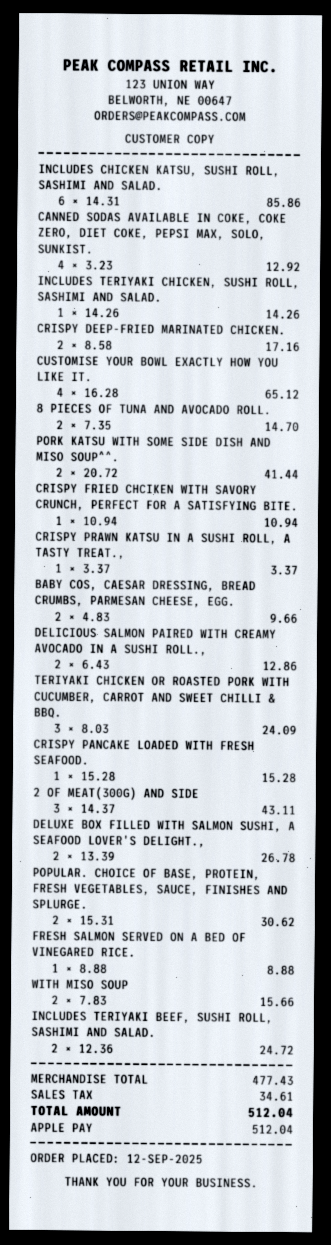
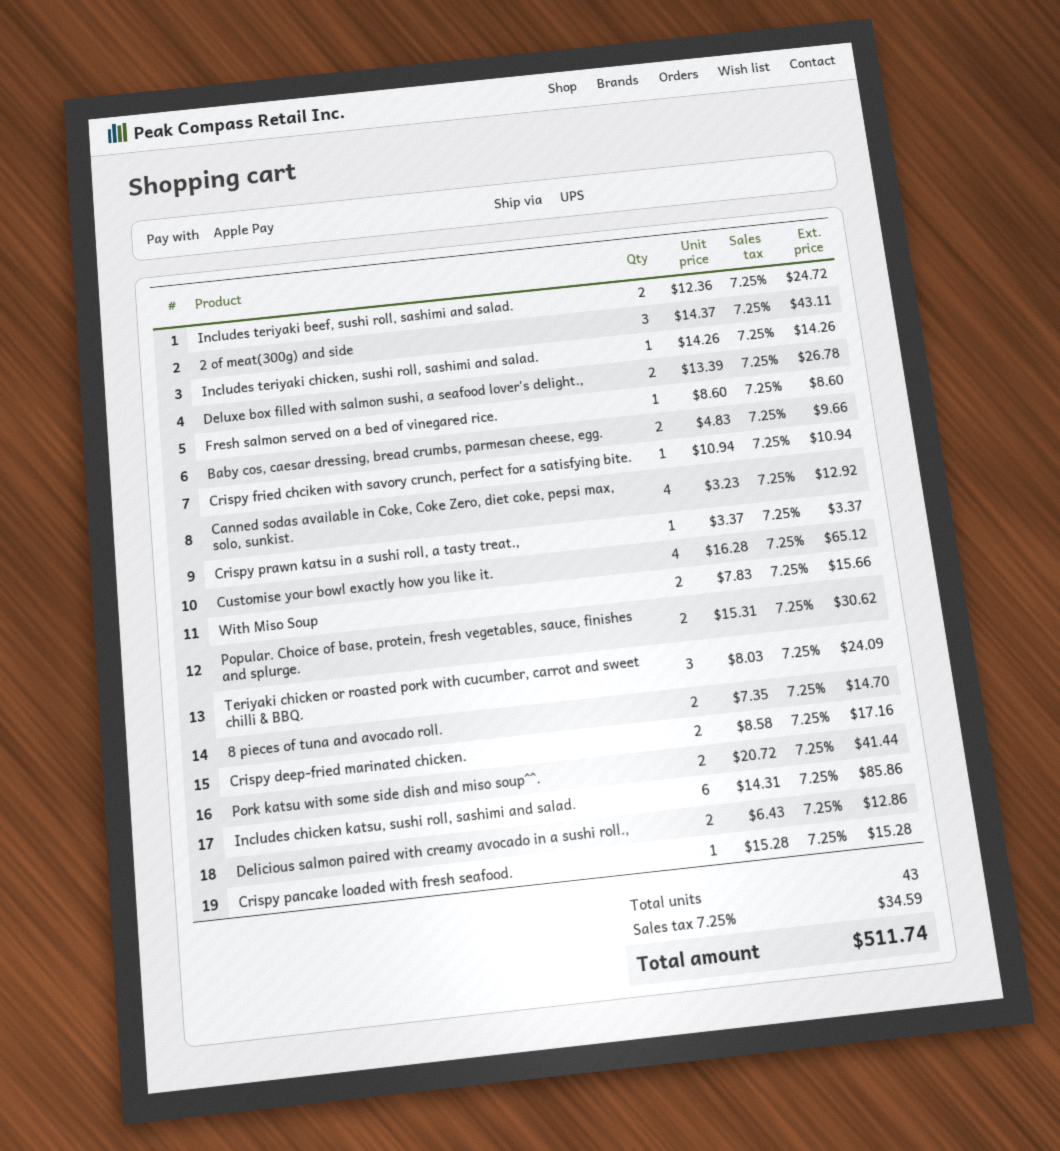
FRESH SALMON SERVED ON A BED OF VINEGARED RICE.: 1 x 8.88 = 8.88 -> 1 x 8.60 = 8.60
tax: 34.61 -> 34.59
total: 512.04 -> 511.74

